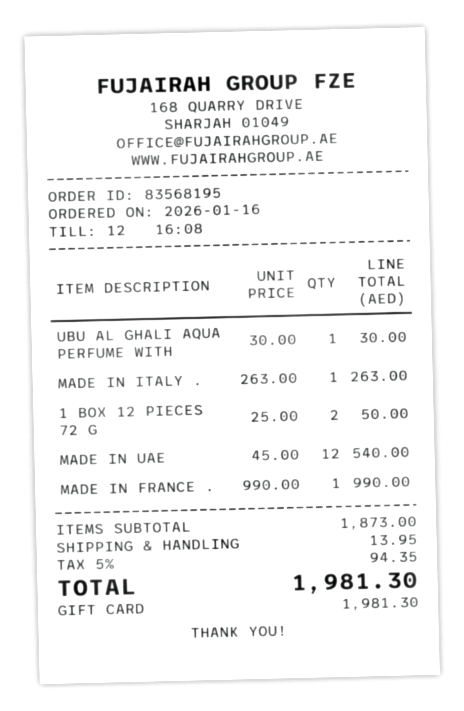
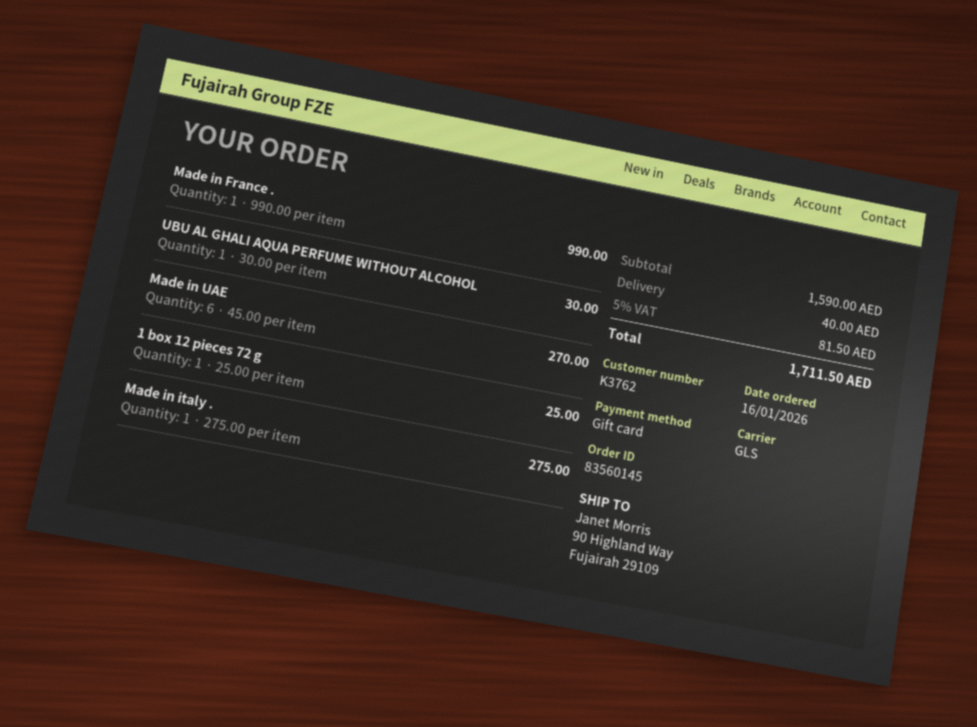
order number: 83568195 -> 83560145
MADE IN ITALY .: 1 x 263.00 = 263.00 -> 1 x 275.00 = 275.00
1 BOX 12 PIECES 72 G: 2 x 25.00 = 50.00 -> 1 x 25.00 = 25.00
MADE IN UAE: 12 x 45.00 = 540.00 -> 6 x 45.00 = 270.00
subtotal: 1873.00 -> 1590.00
shipping: 13.95 -> 40.00
tax: 5% = 94.35 -> 5% = 81.50
total: 1981.30 -> 1711.50

